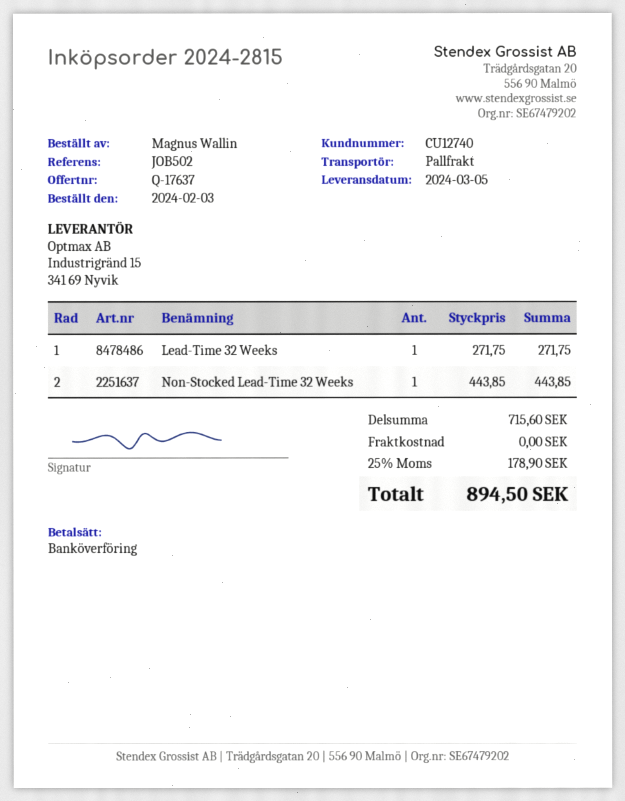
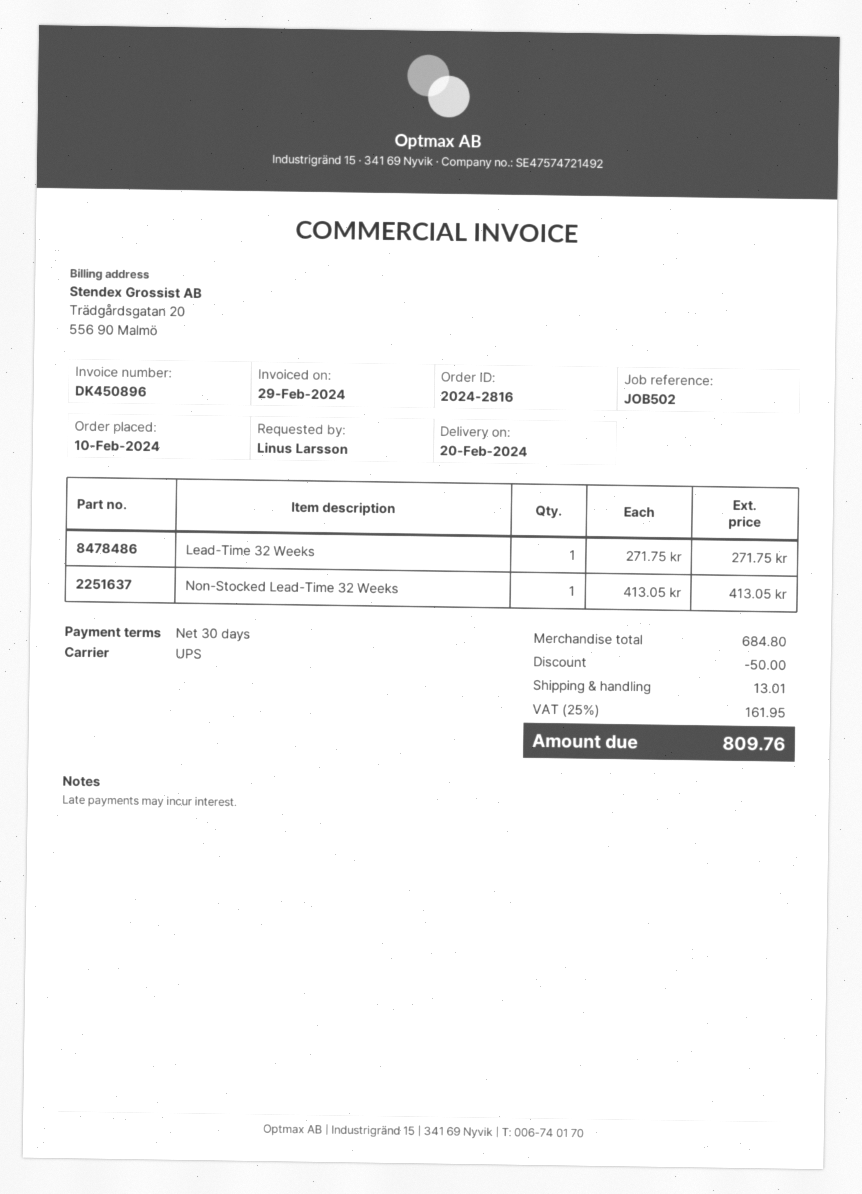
order number: 2024-2815 -> 2024-2816
order date: 2024-02-03 -> 2024-02-10
delivery date: 2024-03-05 -> 2024-02-20
ordered by: Magnus Wallin -> Linus Larsson
shipping method: pallet freight -> UPS
Non-Stocked Lead-Time 32 Weeks: 1 x 443.85 = 443.85 -> 1 x 413.05 = 413.05
subtotal: 715.60 -> 684.80
discount: none -> 50.00
shipping: 0.00 -> 13.01
tax: 25% = 178.90 -> 25% = 161.95
total: 894.50 -> 809.76

